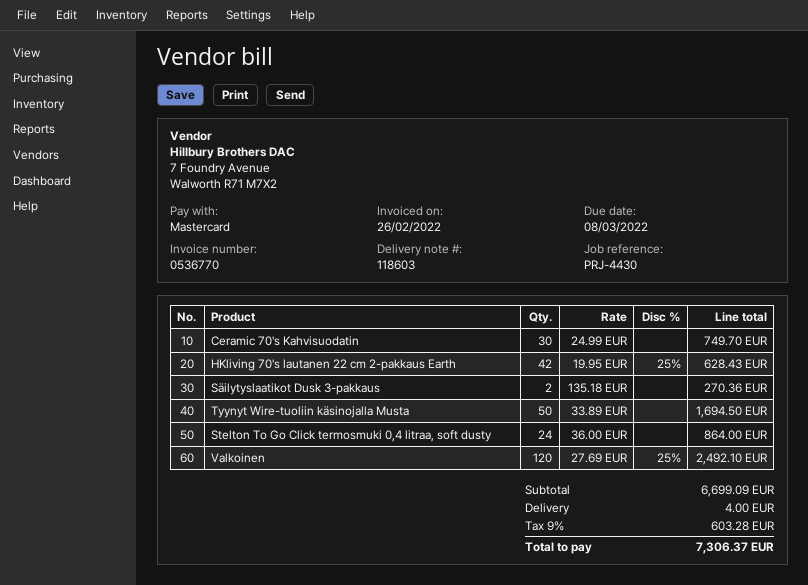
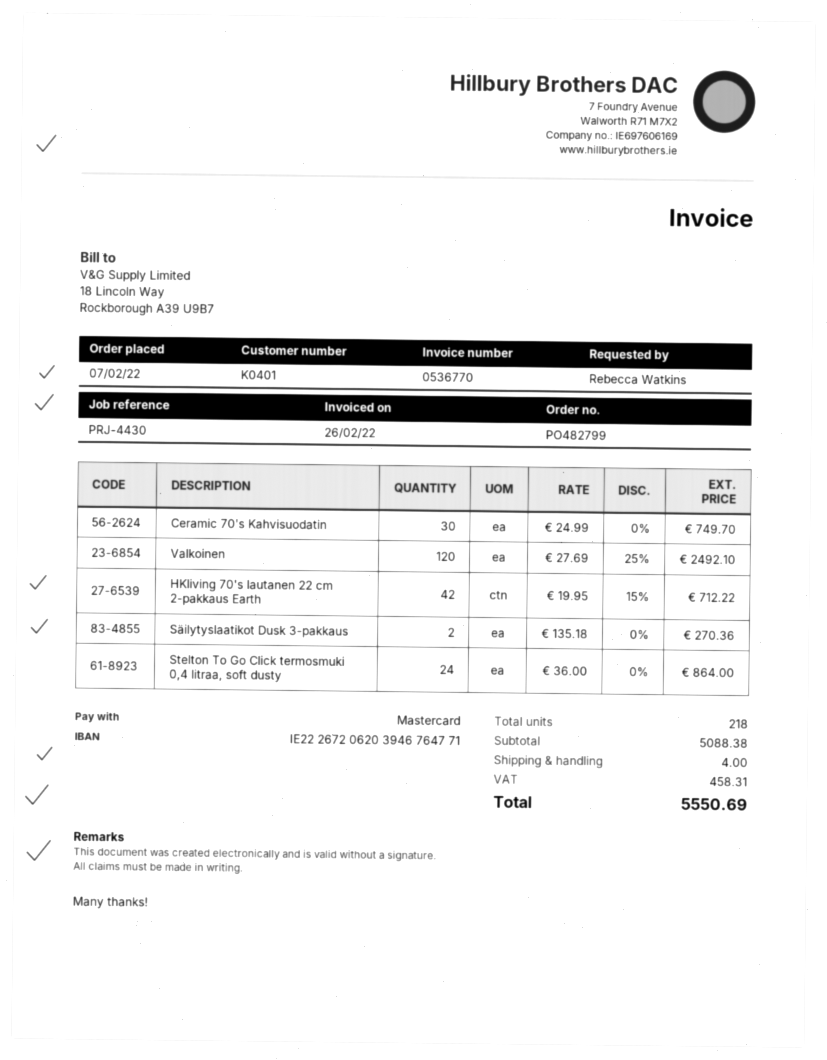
HKliving 70's lautanen 22 cm 2-pakkaus Earth: 42 x 19.95 - 25% = 628.43 -> 42 x 19.95 - 15% = 712.22
Tyynyt Wire-tuoliin käsinojalla Musta: 50 x 33.89 = 1694.50 -> none
subtotal: 6699.09 -> 5088.38
tax: 603.28 -> 458.31
total: 7306.37 -> 5550.69

